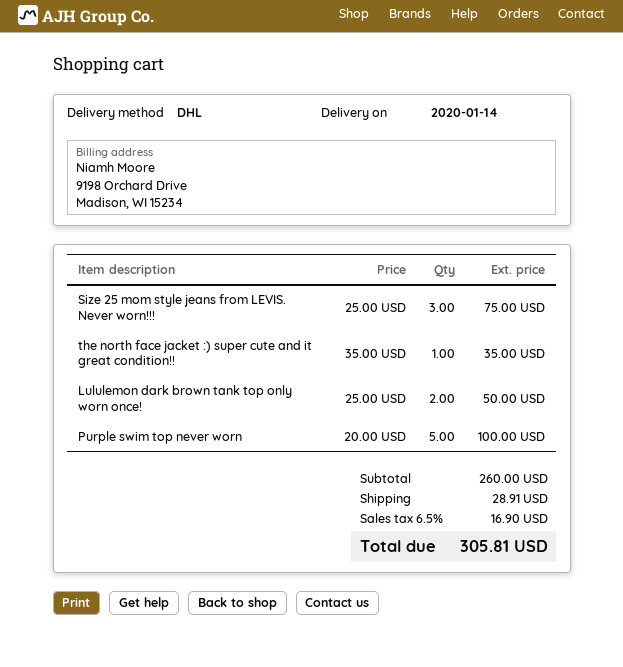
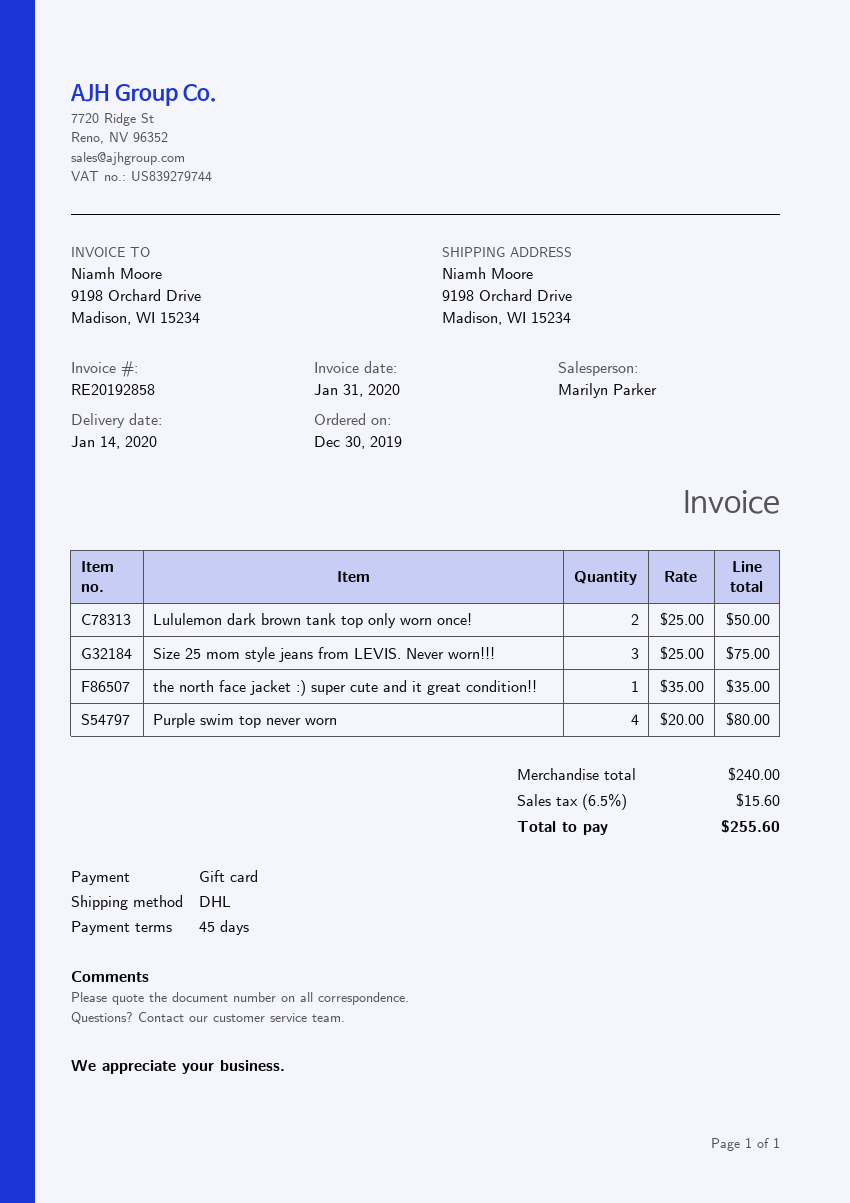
Purple swim top never worn: 5 x 20.00 = 100.00 -> 4 x 20.00 = 80.00
subtotal: 260.00 -> 240.00
shipping: 28.91 -> none
tax: 6.5% = 16.90 -> 6.5% = 15.60
total: 305.81 -> 255.60

